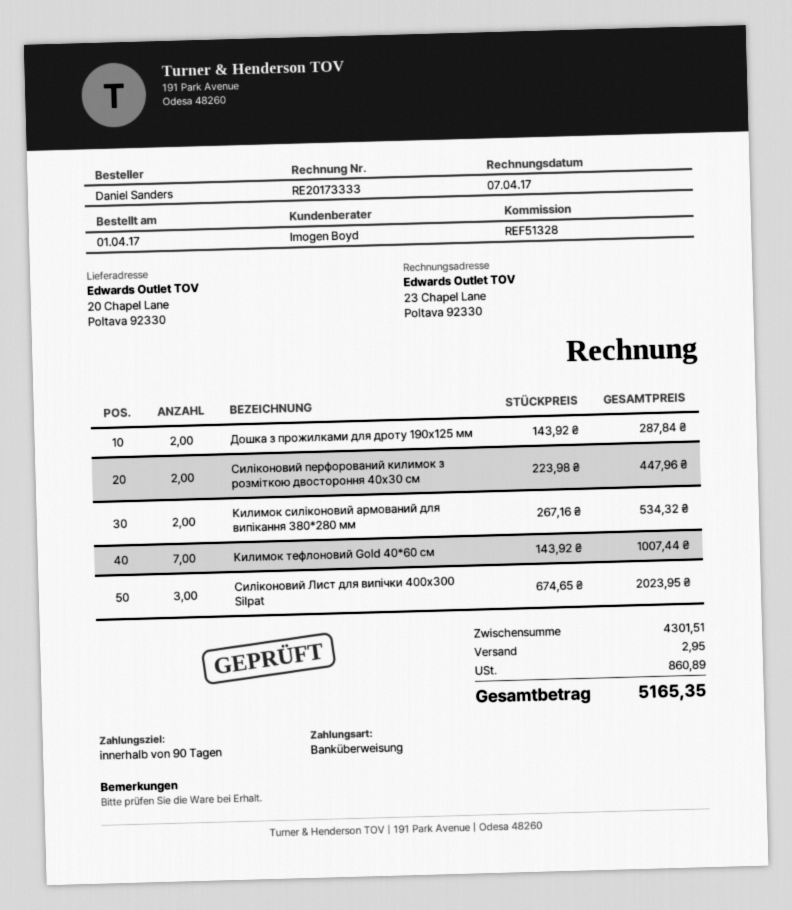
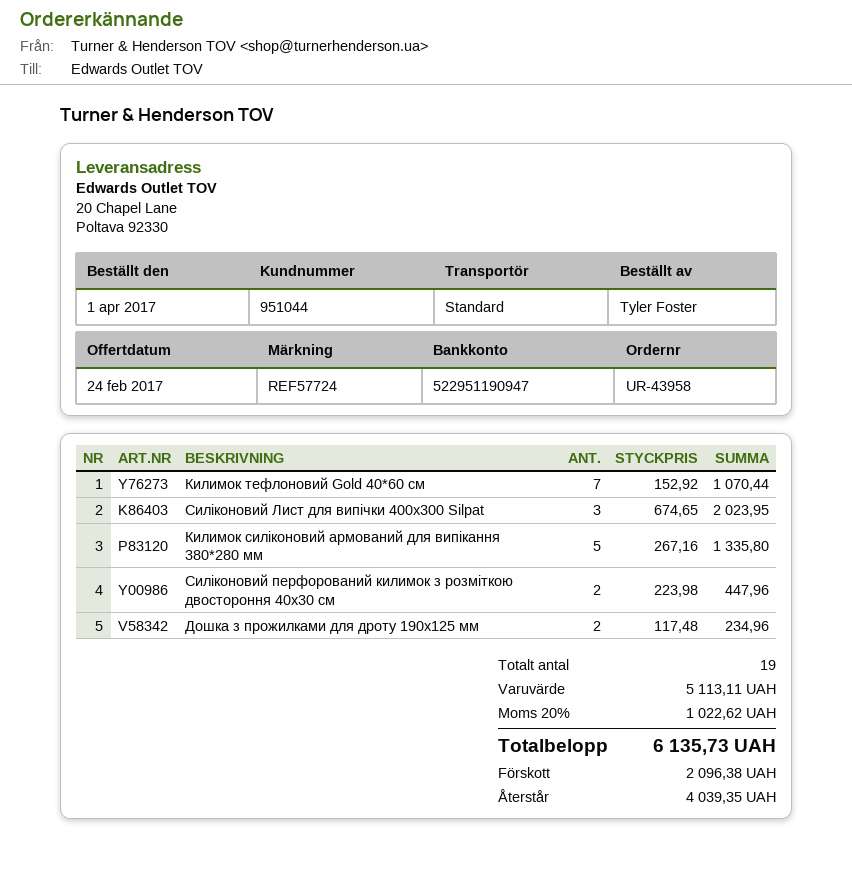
reference: REF51328 -> REF57724
ordered by: Daniel Sanders -> Tyler Foster
Дошка з прожилками для дроту 190х125 мм: 2 x 143.92 = 287.84 -> 2 x 117.48 = 234.96
Килимок силіконовий армований для випікання 380*280 мм: 2 x 267.16 = 534.32 -> 5 x 267.16 = 1335.80
Килимок тефлоновий Gold 40*60 см: 7 x 143.92 = 1007.44 -> 7 x 152.92 = 1070.44
subtotal: 4301.51 -> 5113.11
shipping: 2.95 -> none
tax: 860.89 -> 1022.62
total: 5165.35 -> 6135.73

